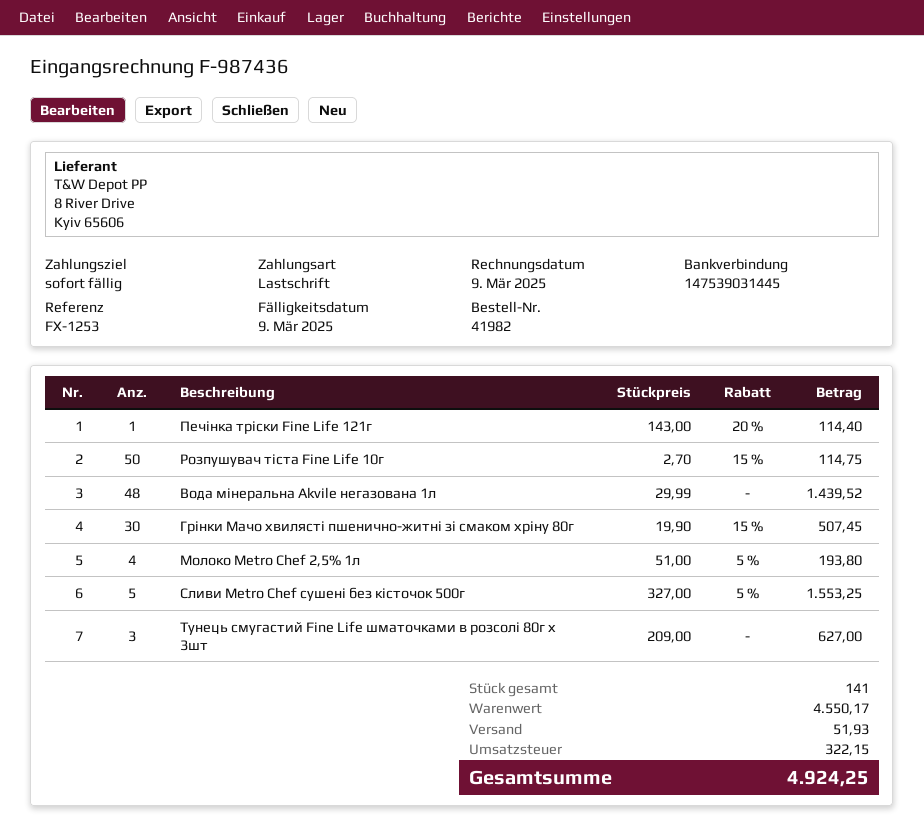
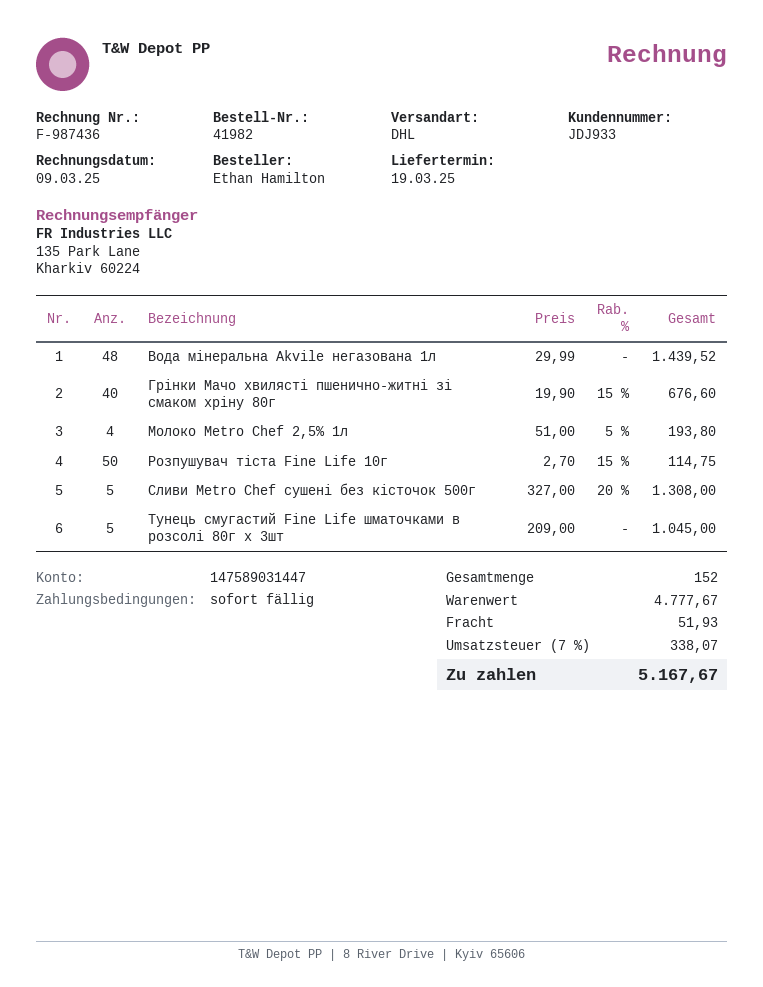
bank account: 147539031445 -> 147589031447
Печінка тріски Fine Life 121г: 1 x 143.00 - 20% = 114.40 -> none
Грінки Мачо хвилясті пшенично-житні зі смаком хріну 80г: 30 x 19.90 - 15% = 507.45 -> 40 x 19.90 - 15% = 676.60
Сливи Metro Chef сушені без кісточок 500г: 5 x 327.00 - 5% = 1553.25 -> 5 x 327.00 - 20% = 1308.00
Тунець смугастий Fine Life шматочками в розсолі 80г х 3шт: 3 x 209.00 = 627.00 -> 5 x 209.00 = 1045.00
total quantity: 141 -> 152
subtotal: 4550.17 -> 4777.67
tax: 322.15 -> 338.07
total: 4924.25 -> 5167.67

